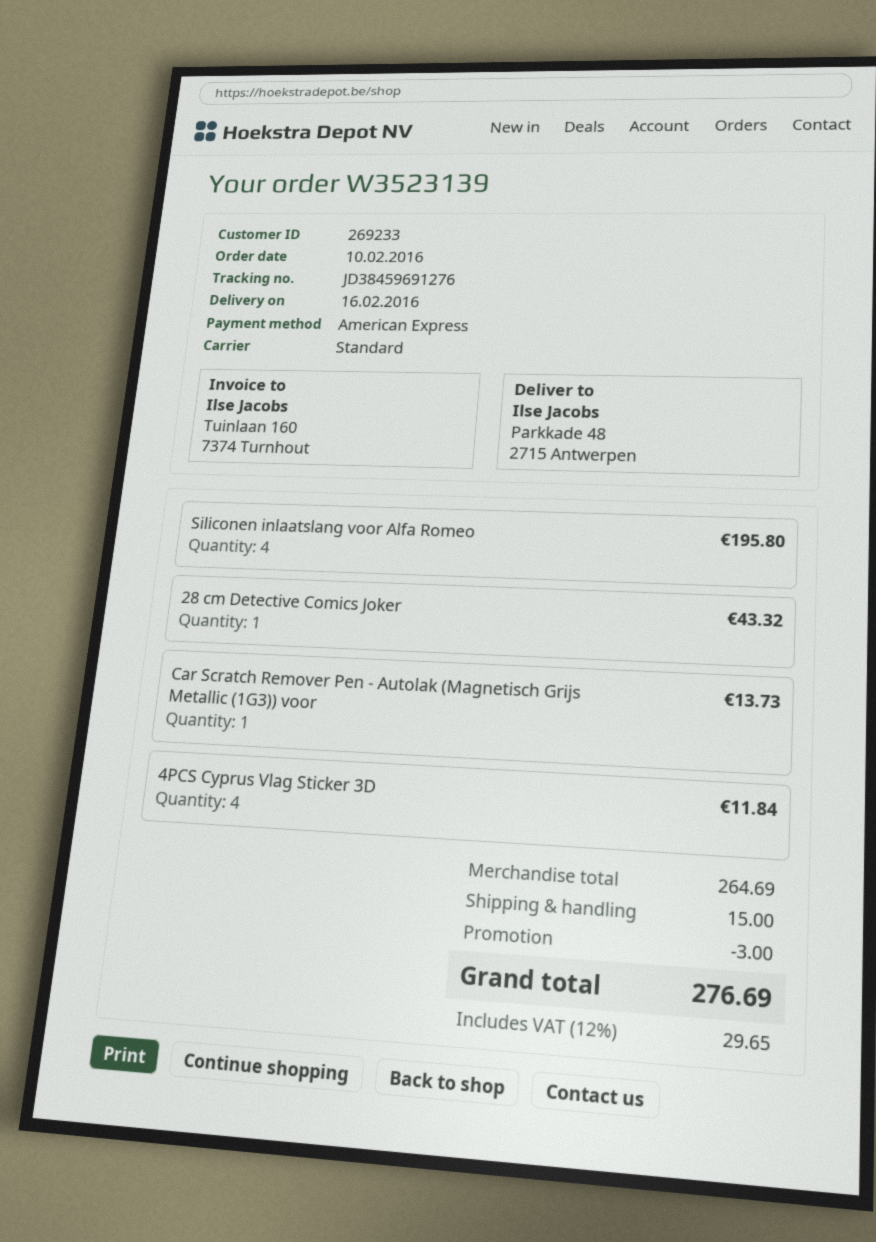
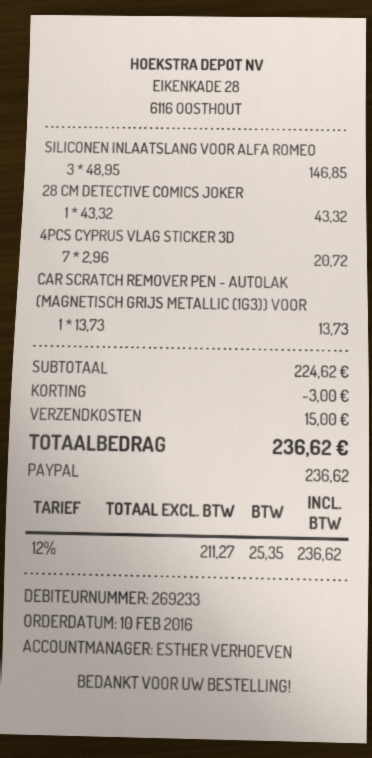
payment method: American Express -> PayPal
Siliconen inlaatslang voor Alfa Romeo: 4 for 195.80 -> 3 for 146.85
4PCS Cyprus Vlag Sticker 3D: 4 for 11.84 -> 7 for 20.72
subtotal: 264.69 -> 224.62
tax: 12% = 29.65 -> 12% = 25.35
total: 276.69 -> 236.62

